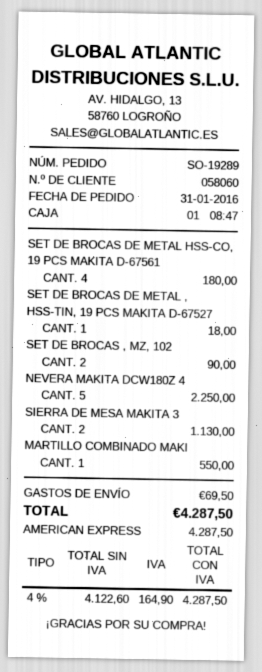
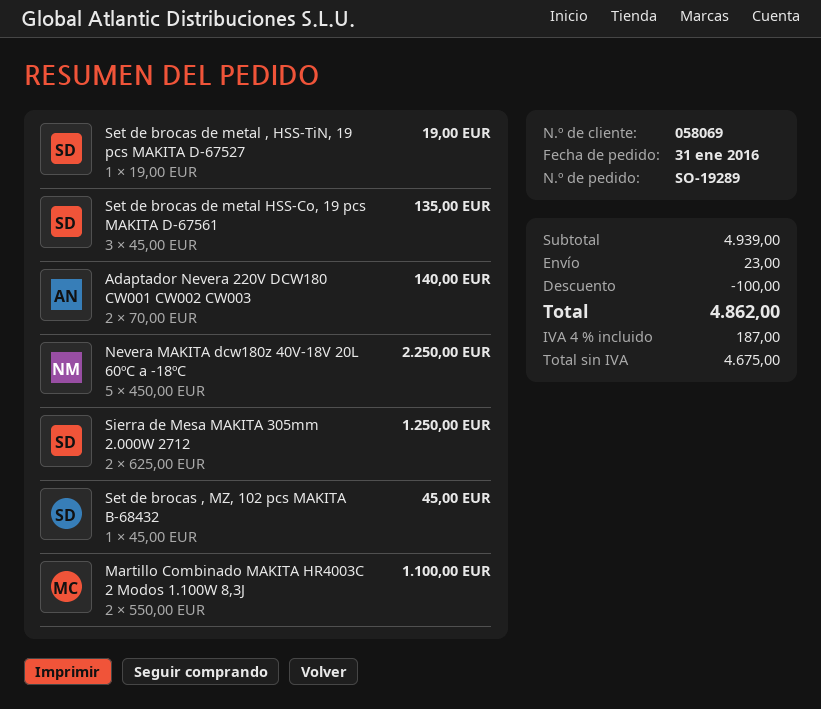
customer number: 058060 -> 058069
SET DE BROCAS DE METAL HSS-CO, 19 PCS MAKITA D-67561: 4 for 180.00 -> 3 for 135.00
SET DE BROCAS DE METAL , HSS-TIN, 19 PCS MAKITA D-67527: 1 for 18.00 -> 1 for 19.00
SET DE BROCAS , MZ, 102: 2 for 90.00 -> 1 for 45.00
SIERRA DE MESA MAKITA 3: 2 for 1130.00 -> 2 for 1250.00
MARTILLO COMBINADO MAKI: 1 for 550.00 -> 2 for 1100.00
Adaptador Nevera 220V DCW180 CW001 CW002 CW003: none -> 2 for 140.00
discount: none -> 100.00
shipping: 69.50 -> 23.00
net: 4122.60 -> 4675.00
tax: 4% = 164.90 -> 4% = 187.00
total: 4287.50 -> 4862.00

